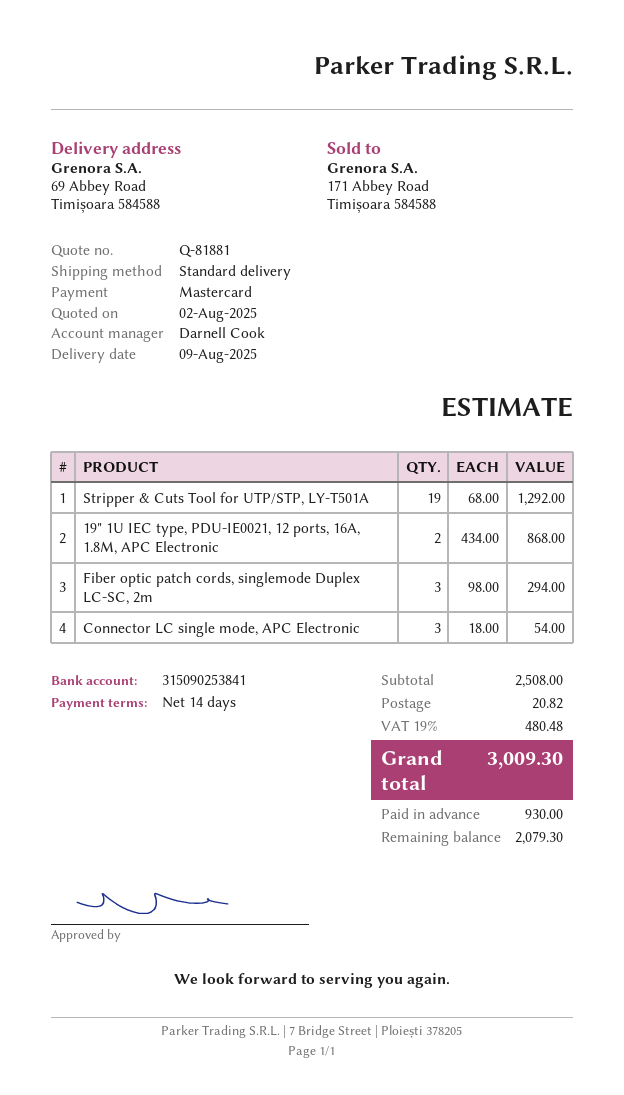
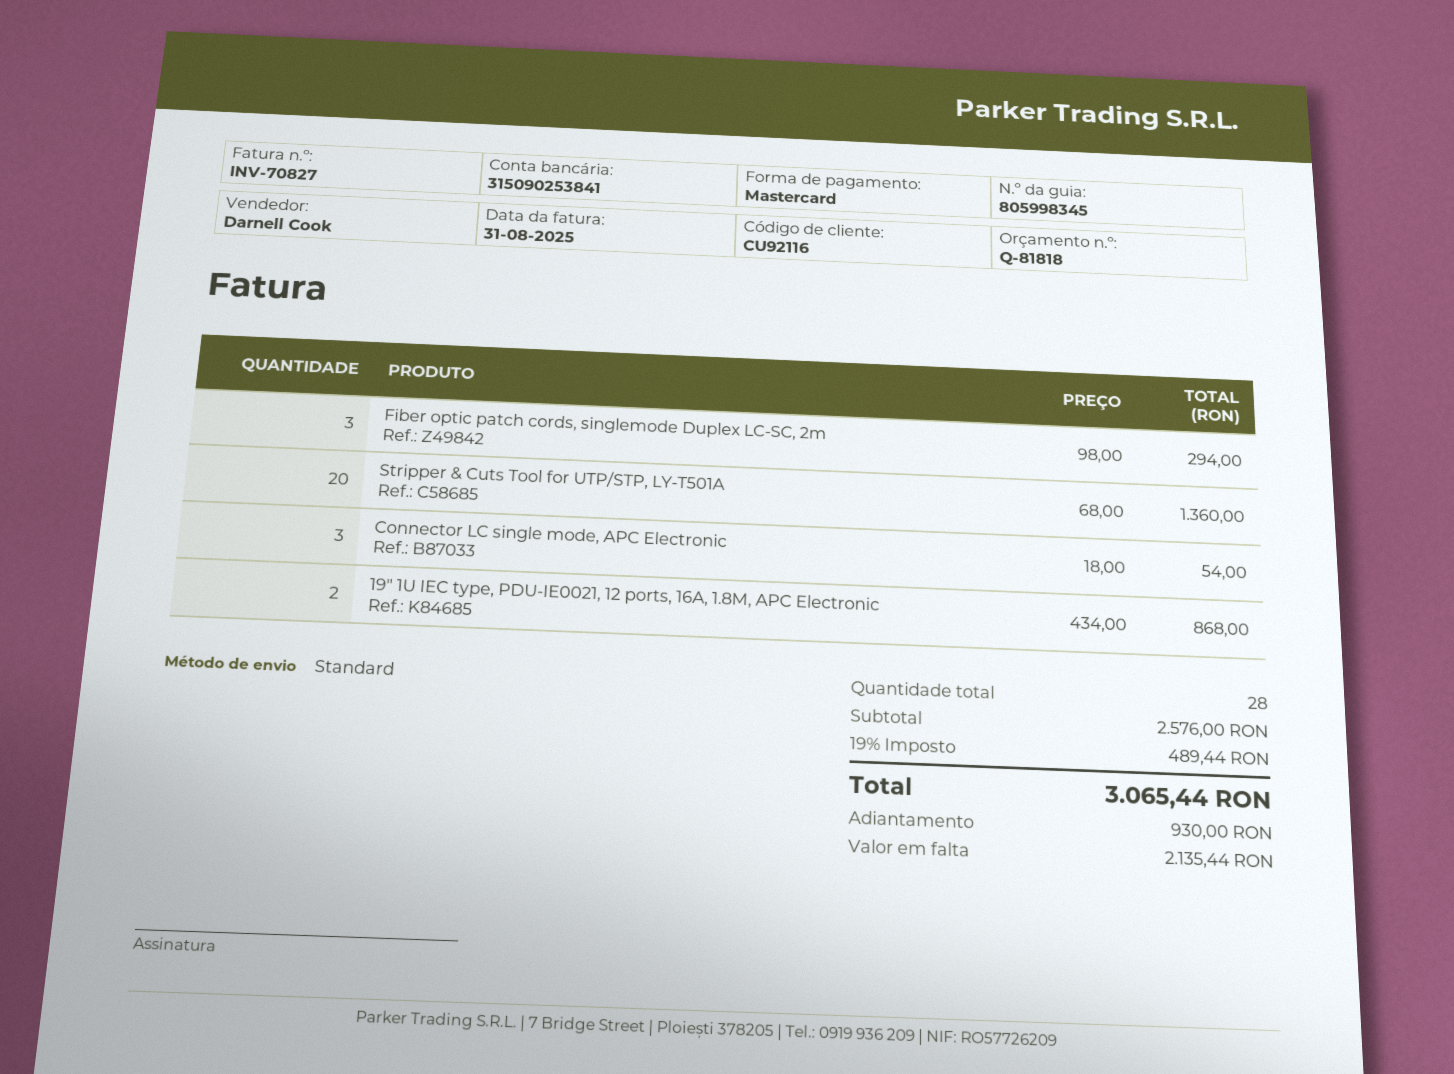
quote number: Q-81881 -> Q-81818
Stripper & Cuts Tool for UTP/STP, LY-T501A: 19 x 68.00 = 1292.00 -> 20 x 68.00 = 1360.00
subtotal: 2508.00 -> 2576.00
shipping: 20.82 -> none
tax: 19% = 480.48 -> 19% = 489.44
total: 3009.30 -> 3065.44
balance: 2079.30 -> 2135.44

